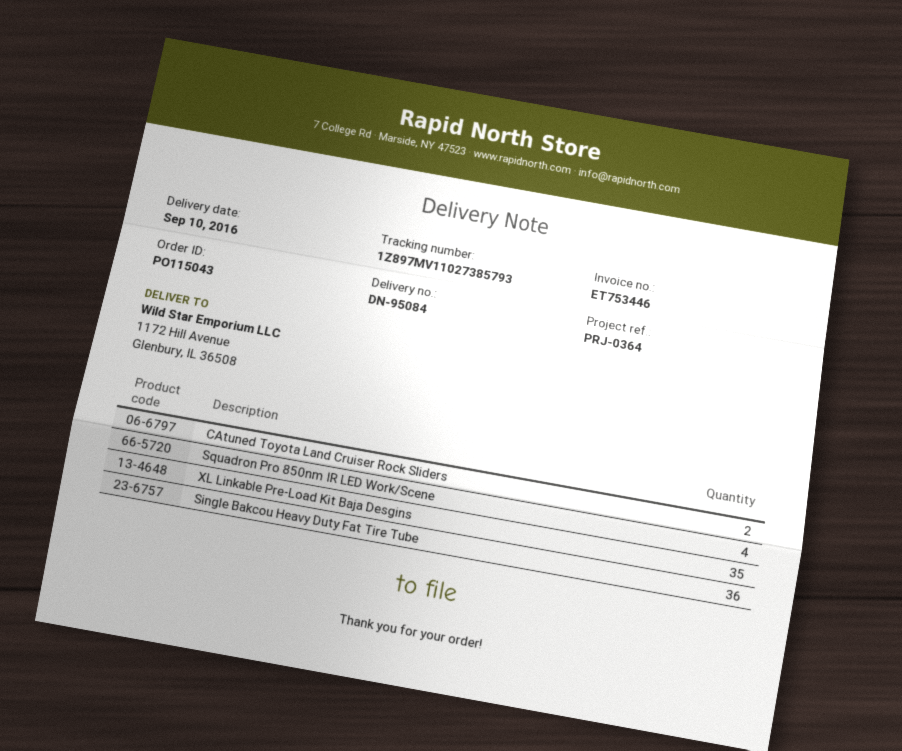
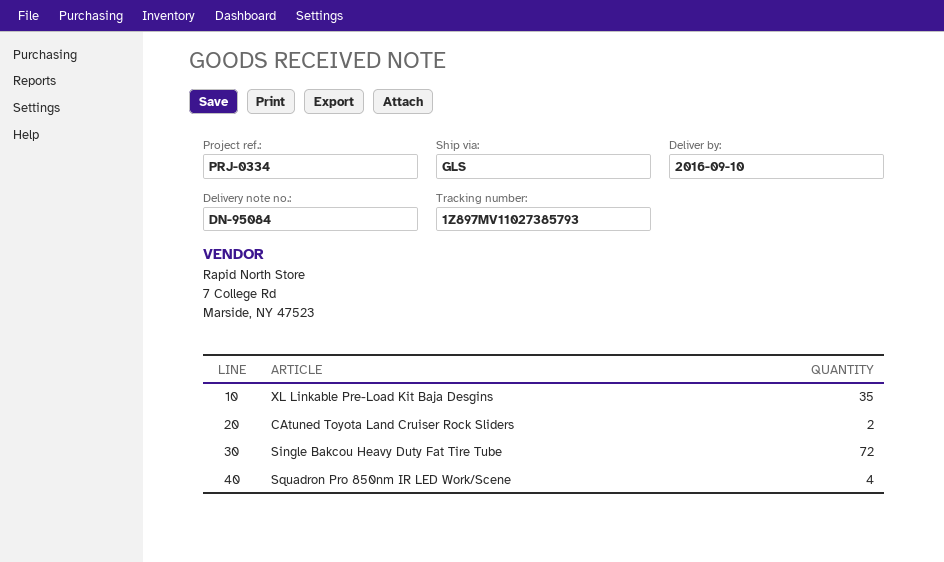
reference: PRJ-0364 -> PRJ-0334
Single Bakcou Heavy Duty Fat Tire Tube: 36 -> 72

